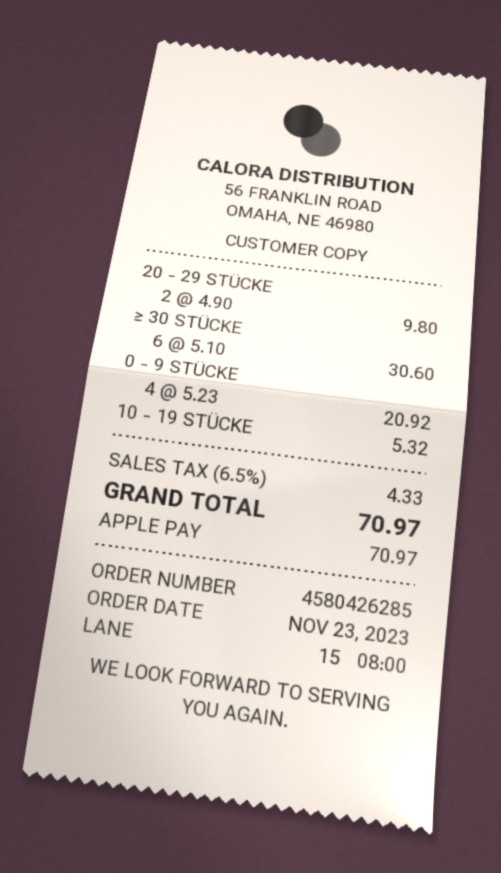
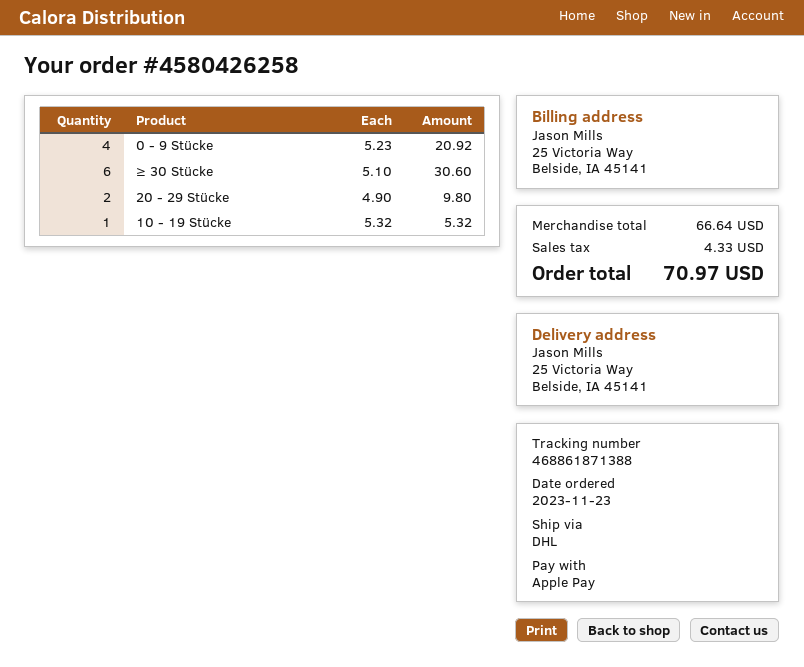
order number: 4580426285 -> 4580426258

